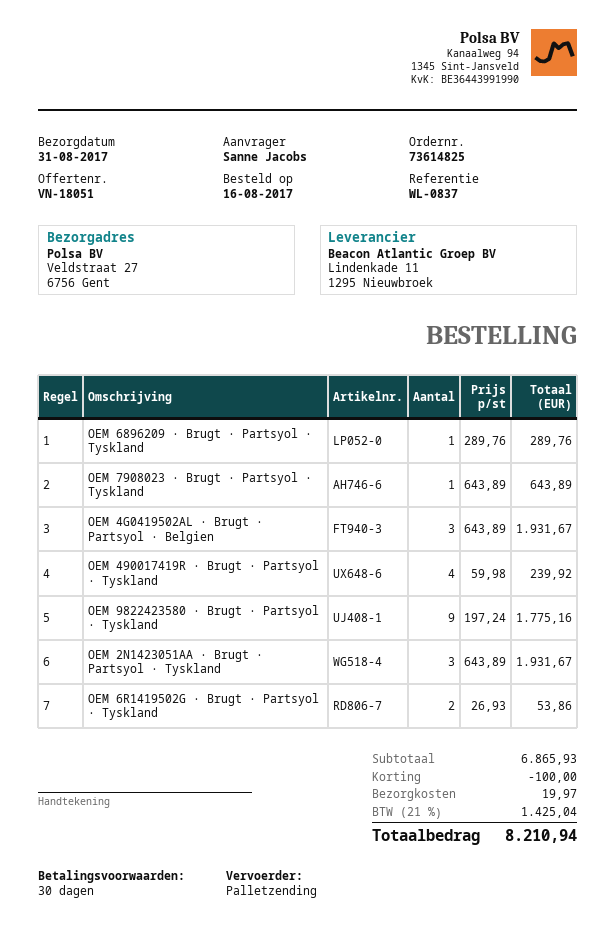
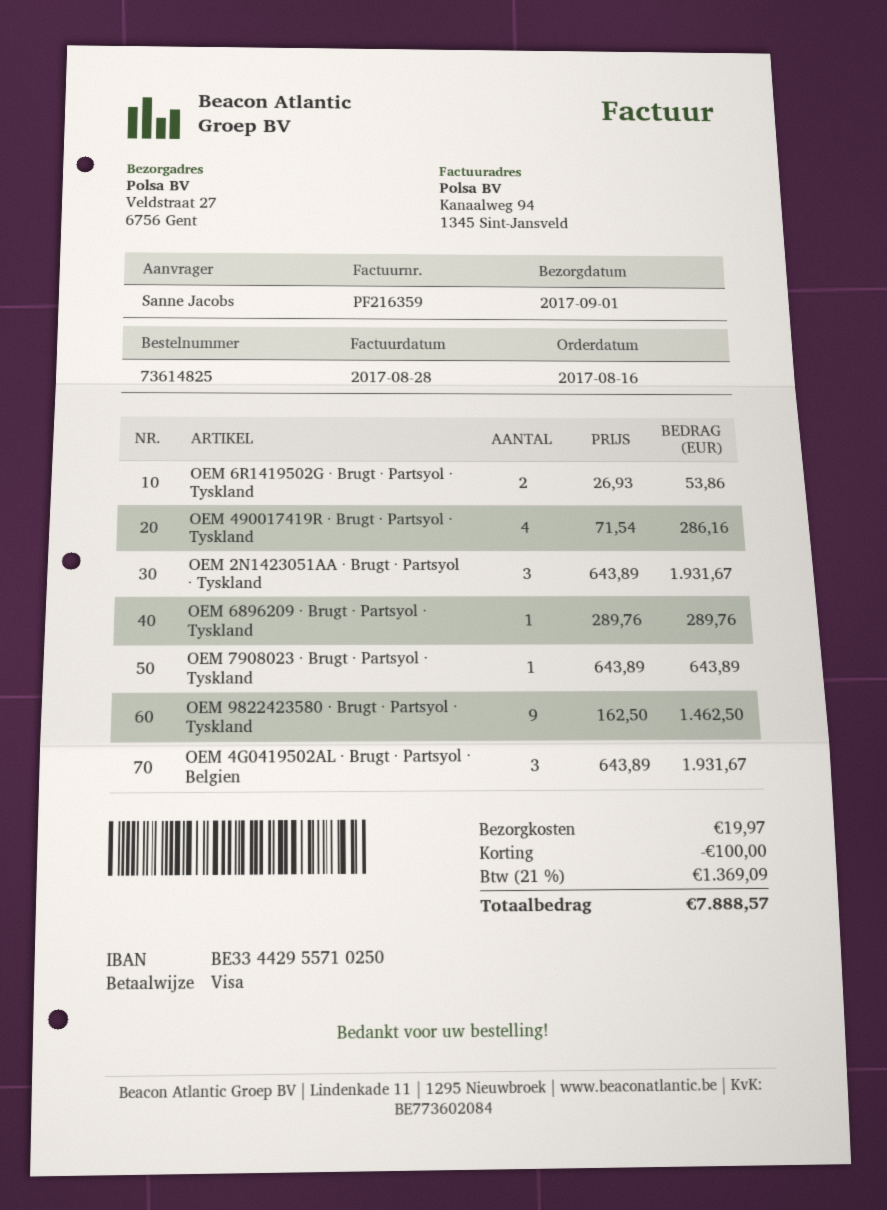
delivery date: 2017-08-31 -> 2017-09-01
OEM 490017419R · Brugt · Partsyol · Tyskland: 4 x 59.98 = 239.92 -> 4 x 71.54 = 286.16
OEM 9822423580 · Brugt · Partsyol · Tyskland: 9 x 197.24 = 1775.16 -> 9 x 162.50 = 1462.50
tax: 21% = 1425.04 -> 21% = 1369.09
total: 8210.94 -> 7888.57

